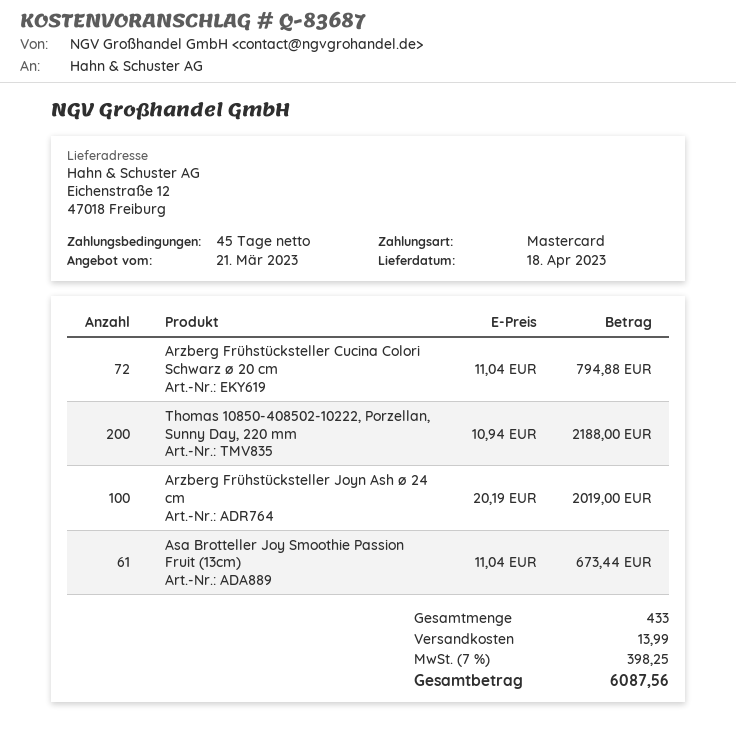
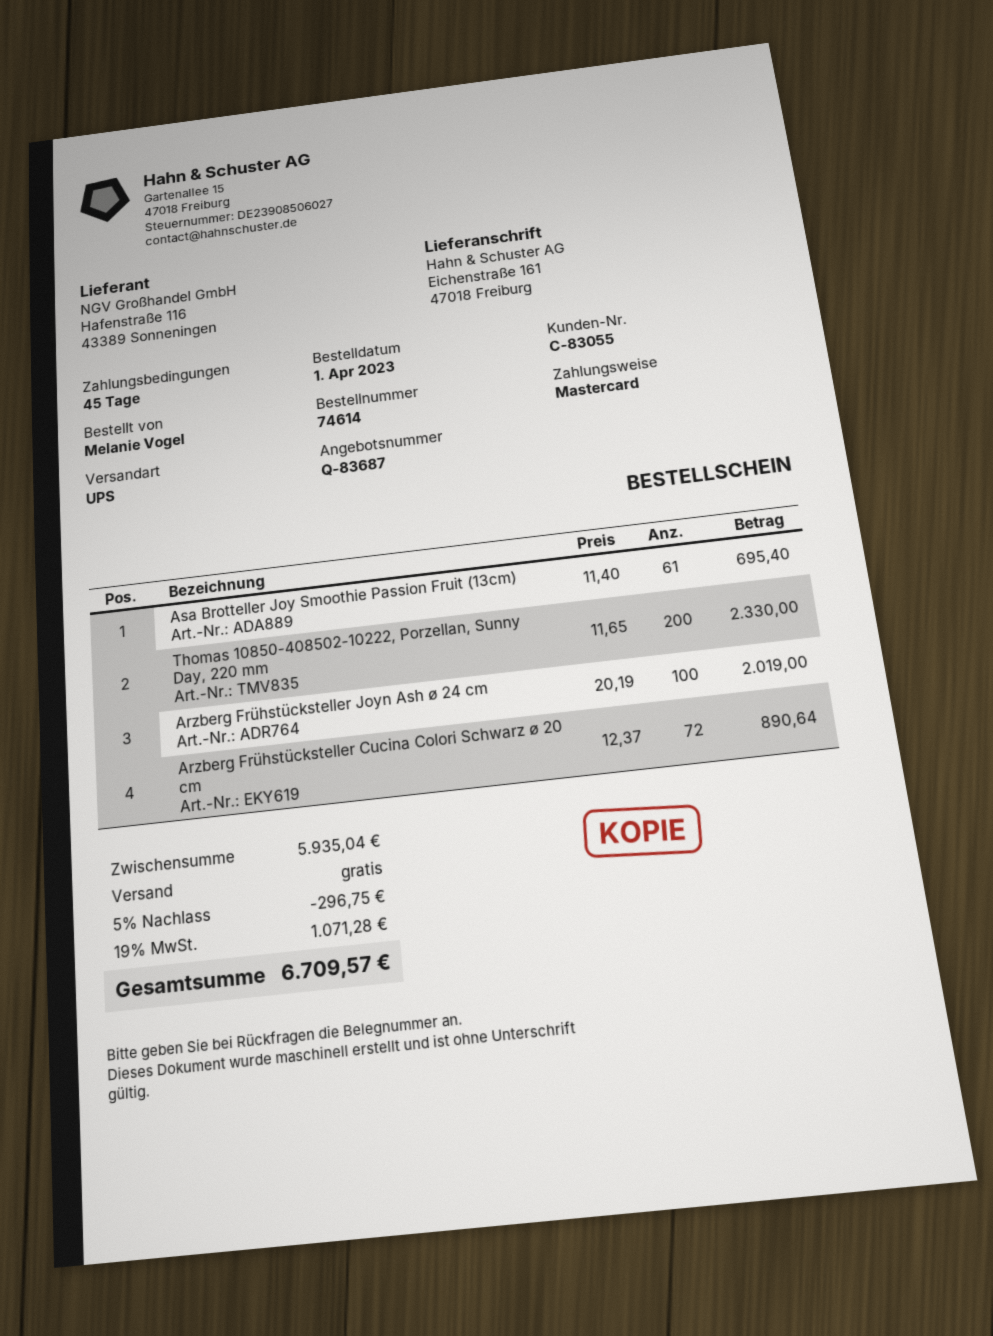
ship to: Eichenstraße 12, 47018 Freiburg -> Eichenstraße 161, 47018 Freiburg
Arzberg Frühstücksteller Cucina Colori Schwarz ø 20 cm: 72 x 11.04 = 794.88 -> 72 x 12.37 = 890.64
Thomas 10850-408502-10222, Porzellan, Sunny Day, 220 mm: 200 x 10.94 = 2188.00 -> 200 x 11.65 = 2330.00
Asa Brotteller Joy Smoothie Passion Fruit (13cm): 61 x 11.04 = 673.44 -> 61 x 11.40 = 695.40
discount: none -> 5% = 296.75
shipping: 13.99 -> 0.00
tax: 7% = 398.25 -> 19% = 1071.28
total: 6087.56 -> 6709.57

